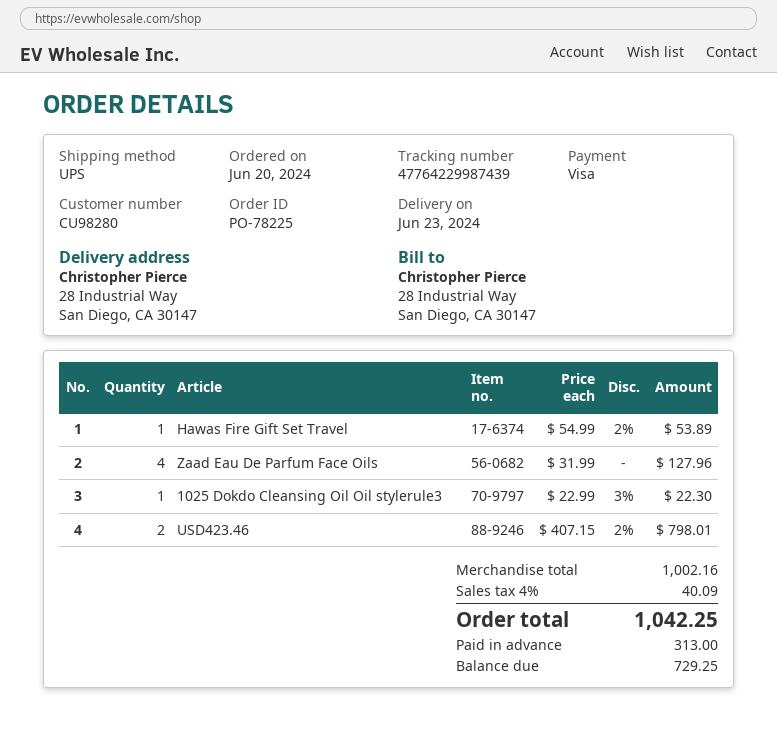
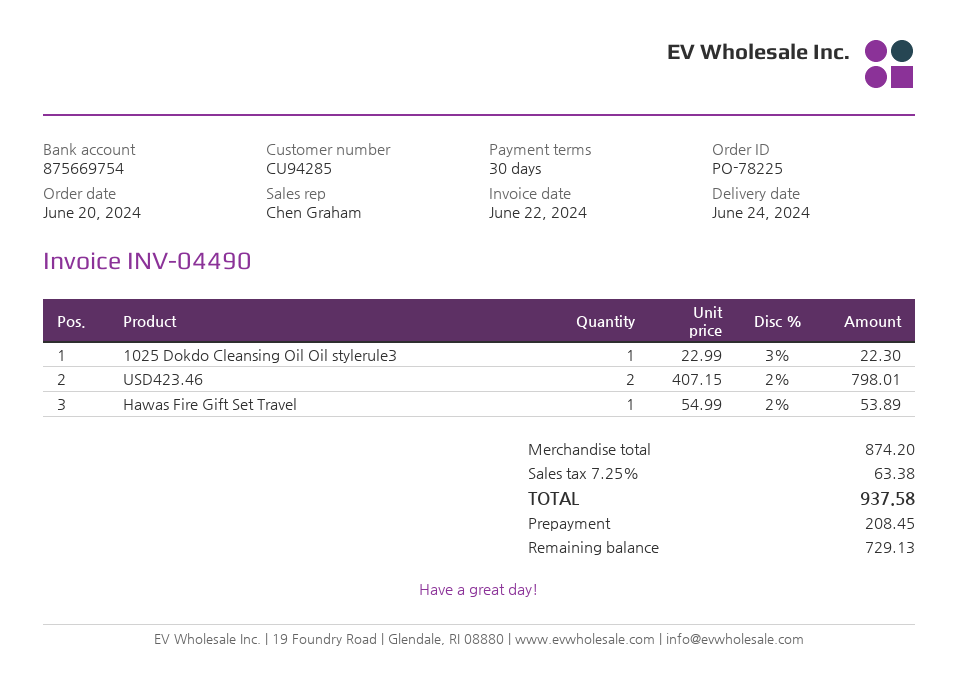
delivery date: 2024-06-23 -> 2024-06-24
customer number: CU98280 -> CU94285
Zaad Eau De Parfum Face Oils: 4 x 31.99 = 127.96 -> none
subtotal: 1002.16 -> 874.20
tax: 4% = 40.09 -> 7.25% = 63.38
total: 1042.25 -> 937.58
deposit: 313.00 -> 208.45
balance: 729.25 -> 729.13

